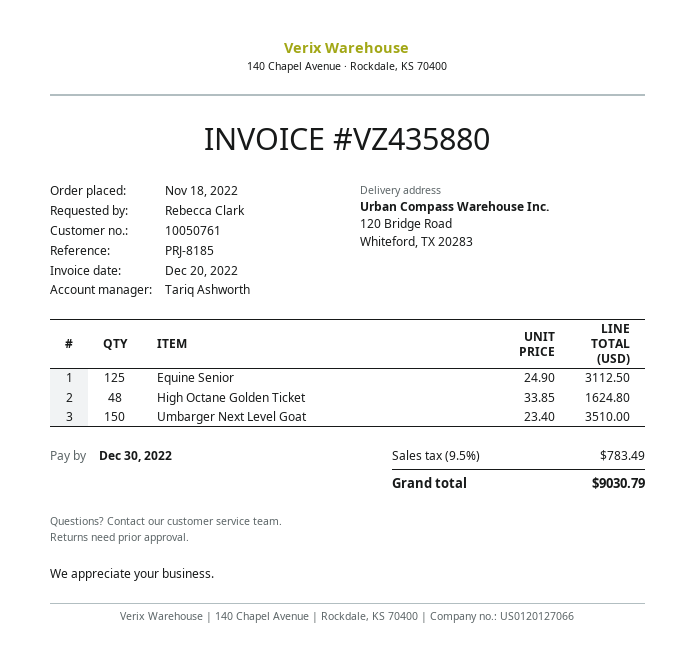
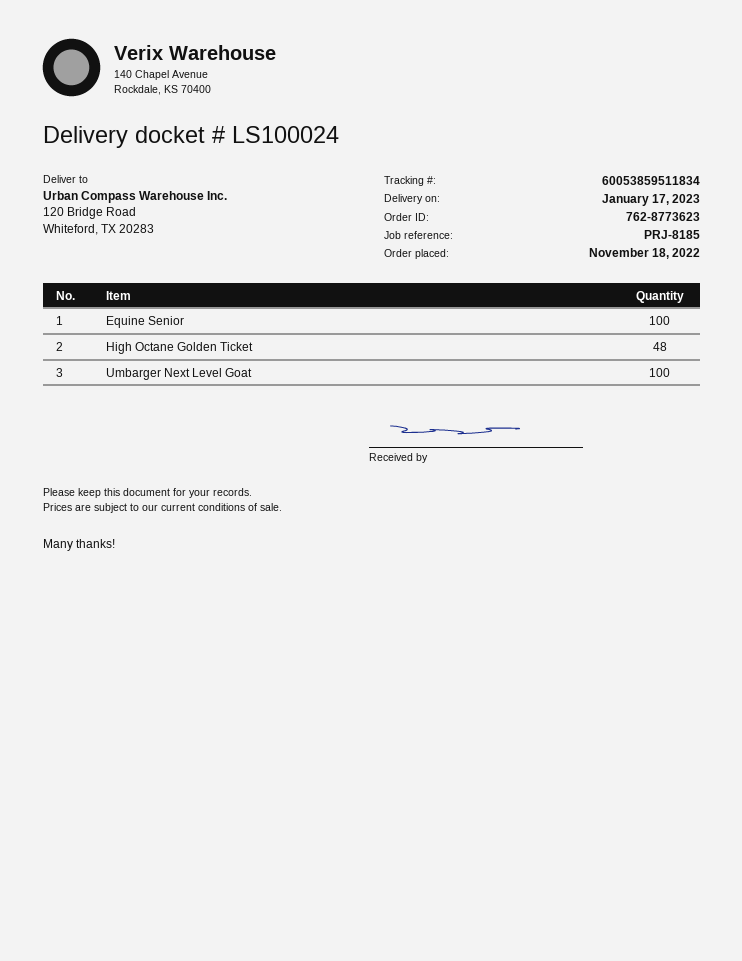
Equine Senior: 125 -> 100
Umbarger Next Level Goat: 150 -> 100

